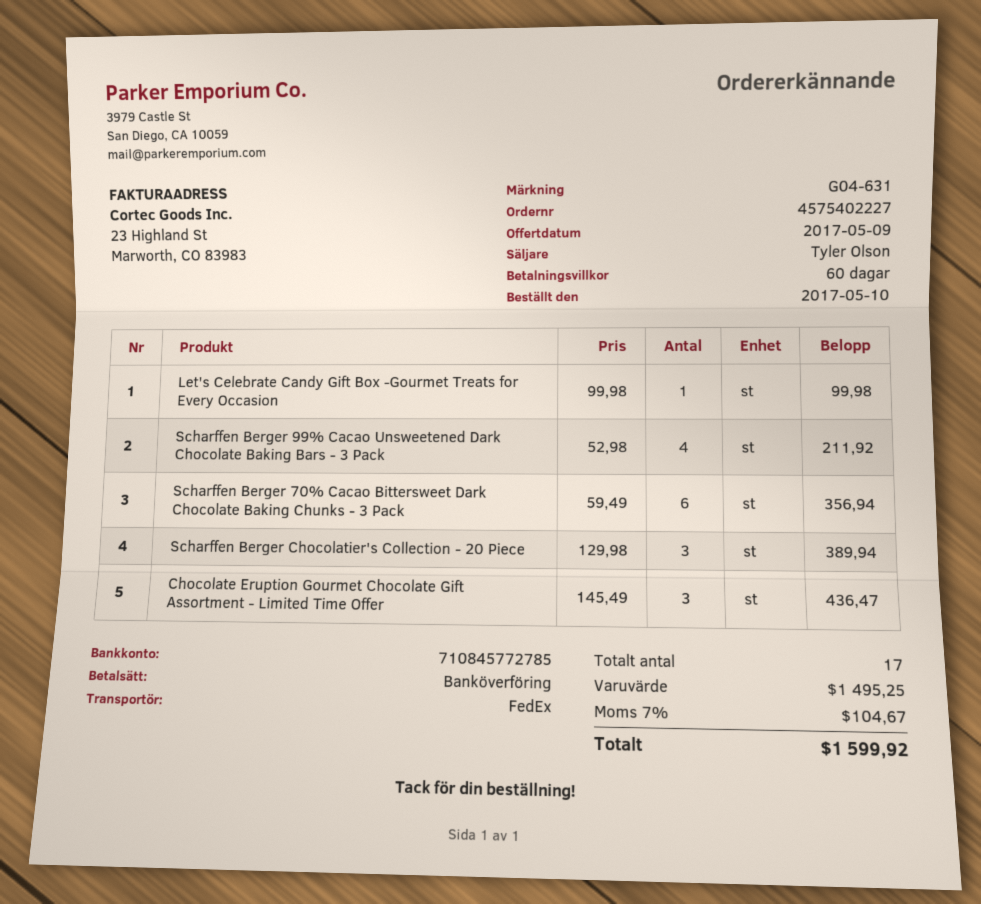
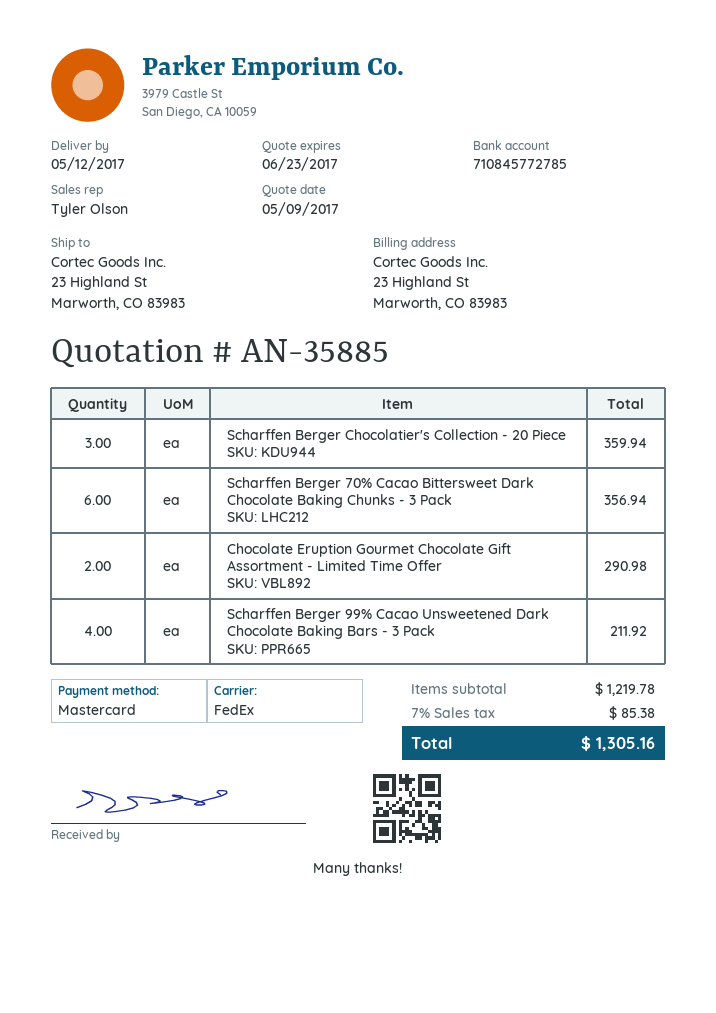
payment method: bank transfer -> Mastercard
Let's Celebrate Candy Gift Box -Gourmet Treats for Every Occasion: 1 for 99.98 -> none
Scharffen Berger Chocolatier's Collection - 20 Piece: 3 for 389.94 -> 3 for 359.94
Chocolate Eruption Gourmet Chocolate Gift Assortment - Limited Time Offer: 3 for 436.47 -> 2 for 290.98
subtotal: 1495.25 -> 1219.78
tax: 7% = 104.67 -> 7% = 85.38
total: 1599.92 -> 1305.16

